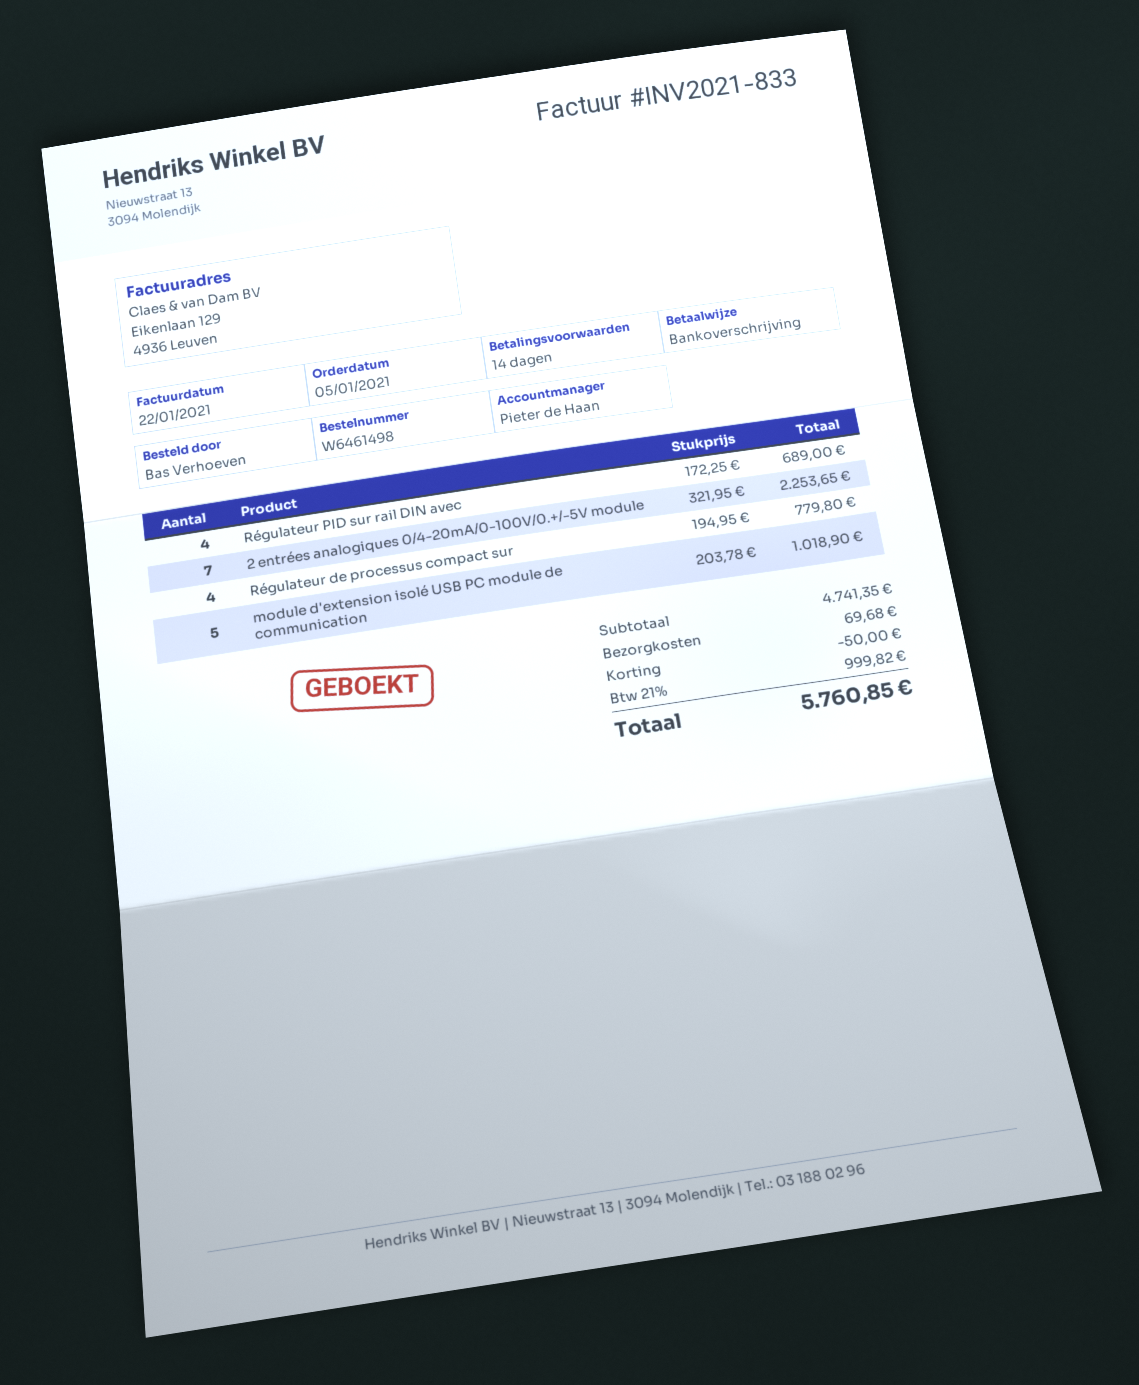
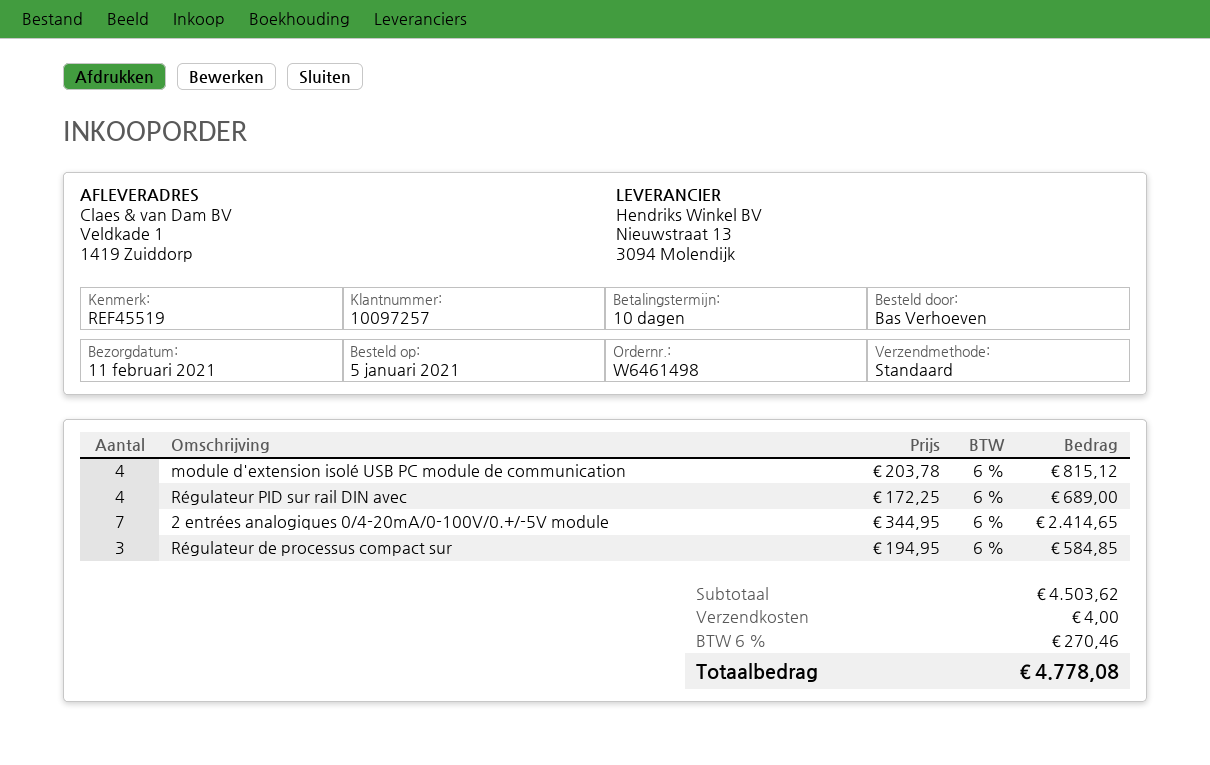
payment terms: 14 days -> 10 days
2 entrées analogiques 0/4-20mA/0-100V/0.+/-5V module: 7 x 321.95 = 2253.65 -> 7 x 344.95 = 2414.65
Régulateur de processus compact sur: 4 x 194.95 = 779.80 -> 3 x 194.95 = 584.85
module d'extension isolé USB PC module de communication: 5 x 203.78 = 1018.90 -> 4 x 203.78 = 815.12
subtotal: 4741.35 -> 4503.62
discount: 50.00 -> none
shipping: 69.68 -> 4.00
tax: 21% = 999.82 -> 6% = 270.46
total: 5760.85 -> 4778.08

